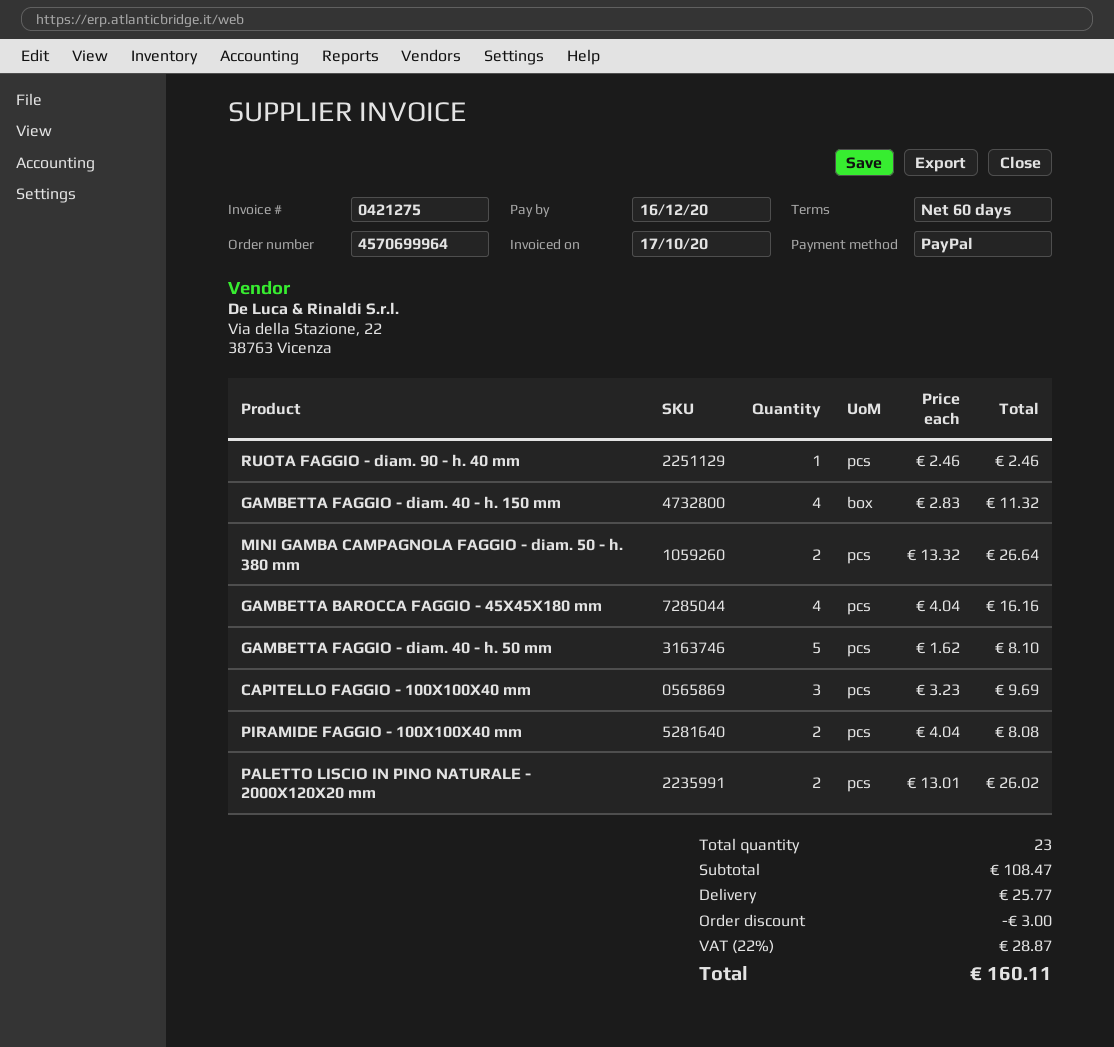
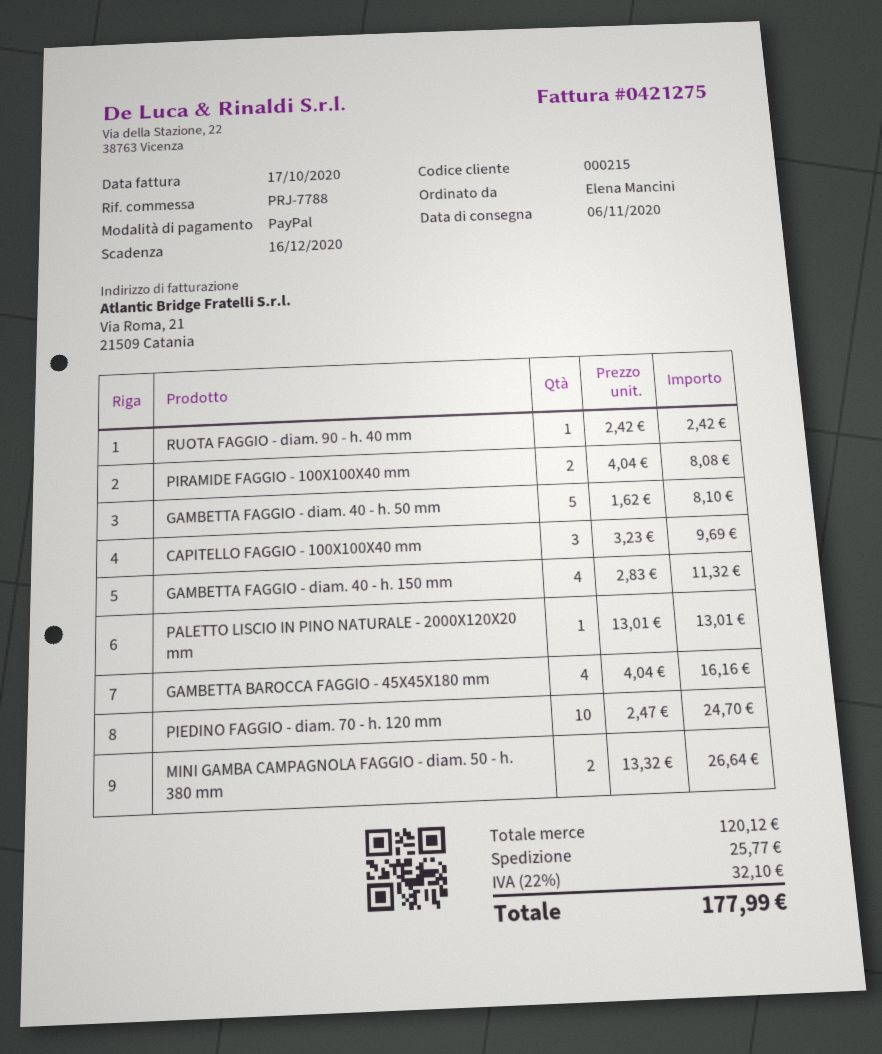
RUOTA FAGGIO - diam. 90 - h. 40 mm: 1 x 2.46 = 2.46 -> 1 x 2.42 = 2.42
PALETTO LISCIO IN PINO NATURALE - 2000X120X20 mm: 2 x 13.01 = 26.02 -> 1 x 13.01 = 13.01
PIEDINO FAGGIO - diam. 70 - h. 120 mm: none -> 10 x 2.47 = 24.70
subtotal: 108.47 -> 120.12
discount: 3.00 -> none
tax: 22% = 28.87 -> 22% = 32.10
total: 160.11 -> 177.99

